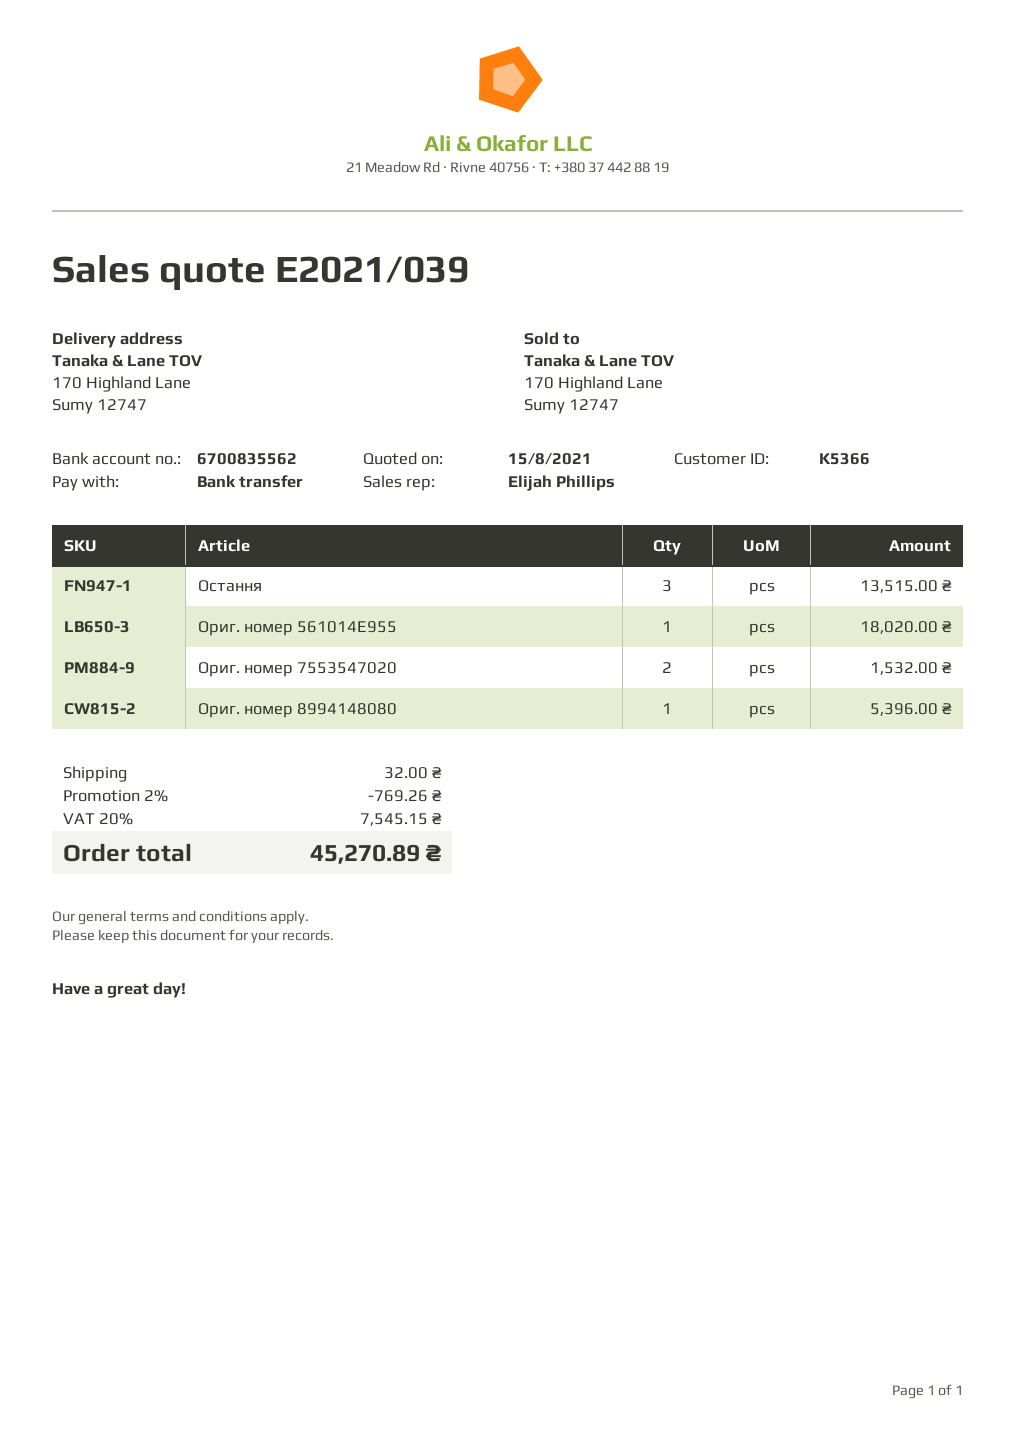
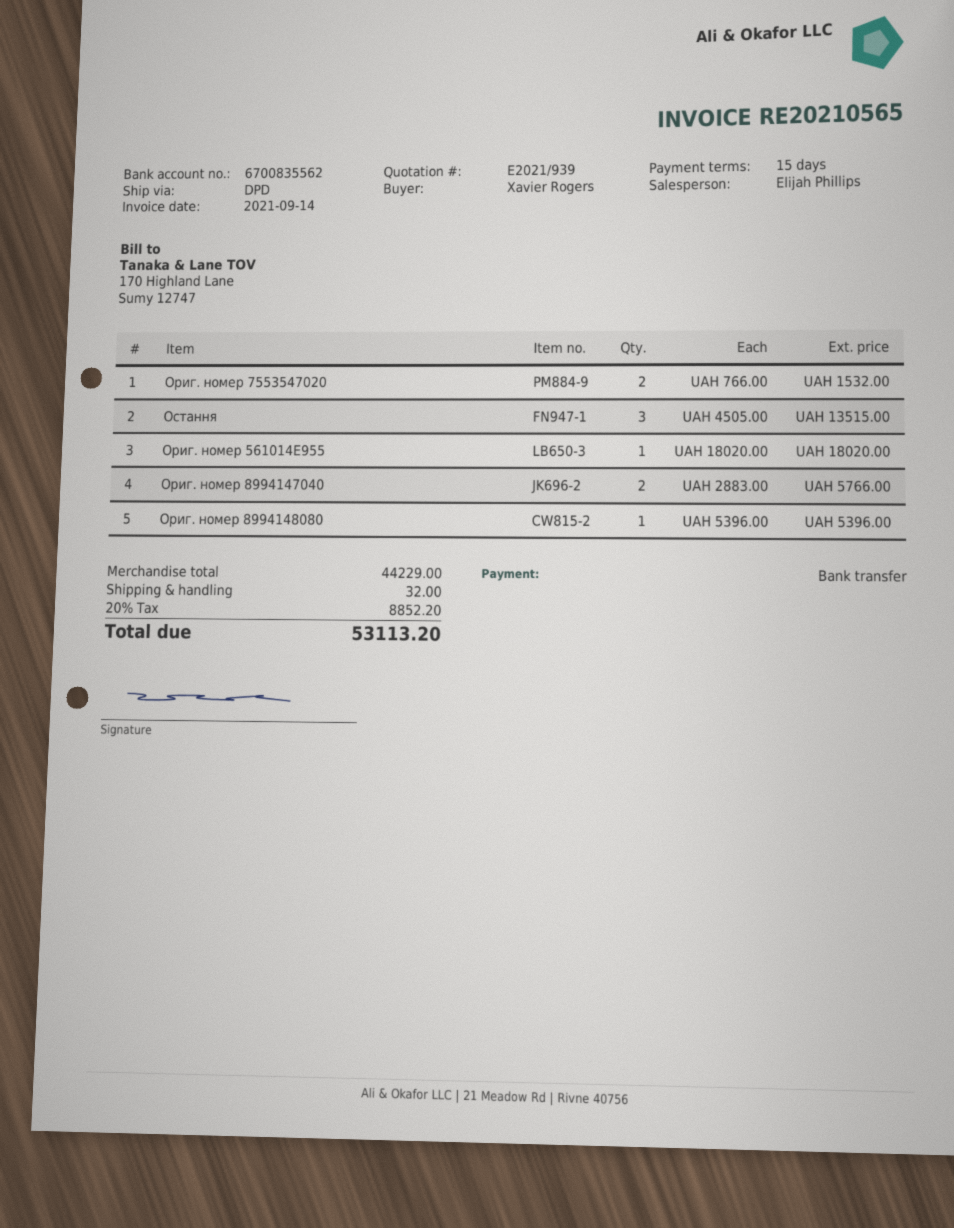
quote number: E2021/039 -> E2021/939
Ориг. номер 8994147040: none -> 2 for 5766.00
discount: 2% = 769.26 -> none
tax: 20% = 7545.15 -> 20% = 8852.20
total: 45270.89 -> 53113.20

